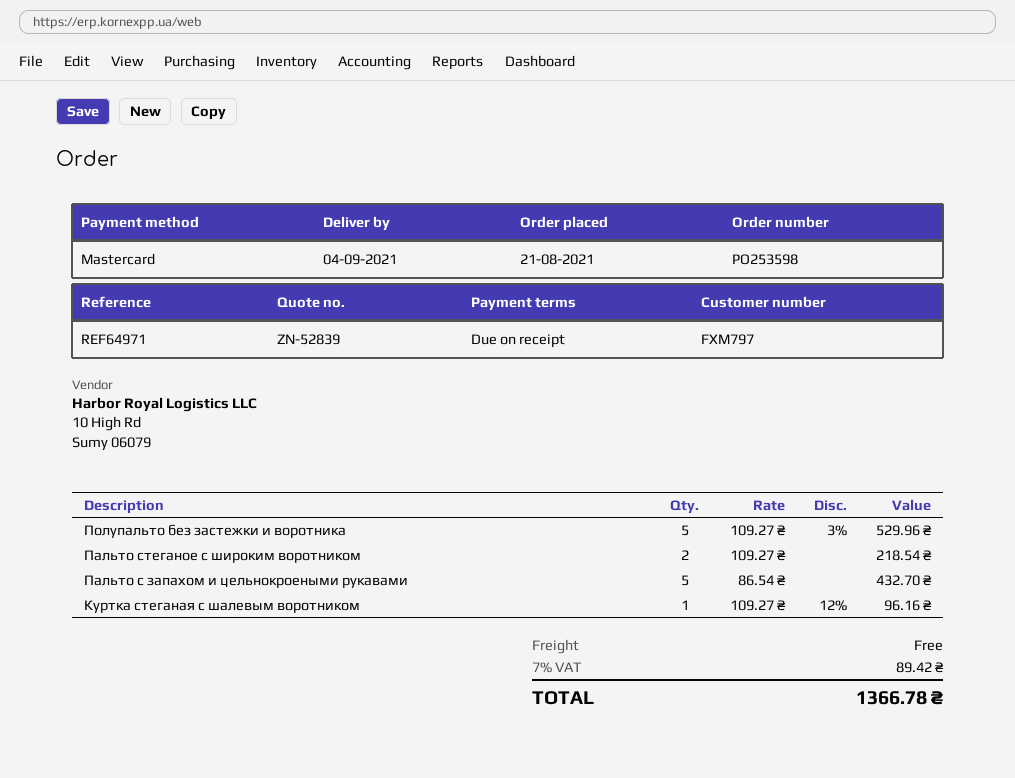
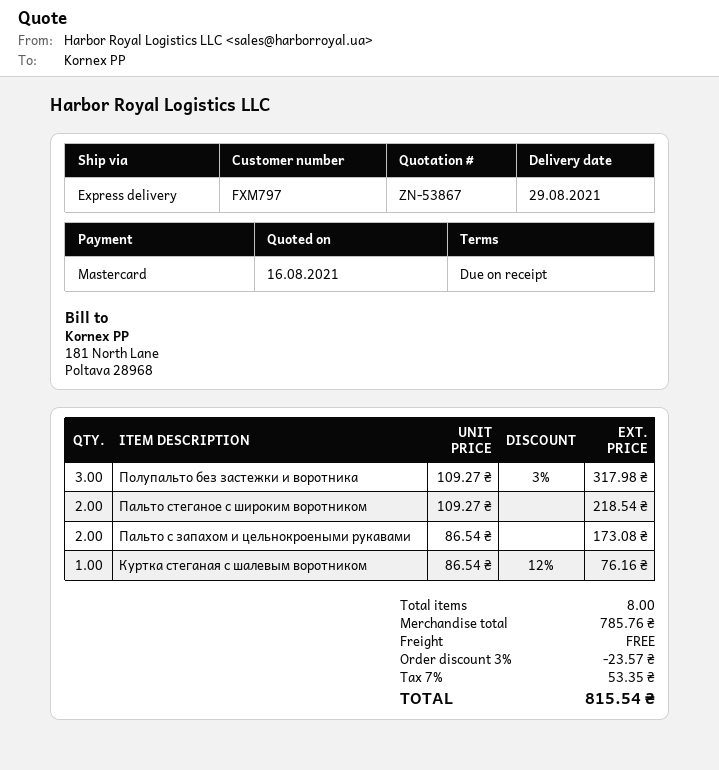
quote number: ZN-52839 -> ZN-53867
delivery date: 2021-09-04 -> 2021-08-29
Полупальто без застежки и воротника: 5 x 109.27 - 3% = 529.96 -> 3 x 109.27 - 3% = 317.98
Пальто c запахом и цельнокроеными рукавами: 5 x 86.54 = 432.70 -> 2 x 86.54 = 173.08
Куртка стеганая с шалевым воротником: 1 x 109.27 - 12% = 96.16 -> 1 x 86.54 - 12% = 76.16
discount: none -> 3% = 23.57
tax: 7% = 89.42 -> 7% = 53.35
total: 1366.78 -> 815.54

